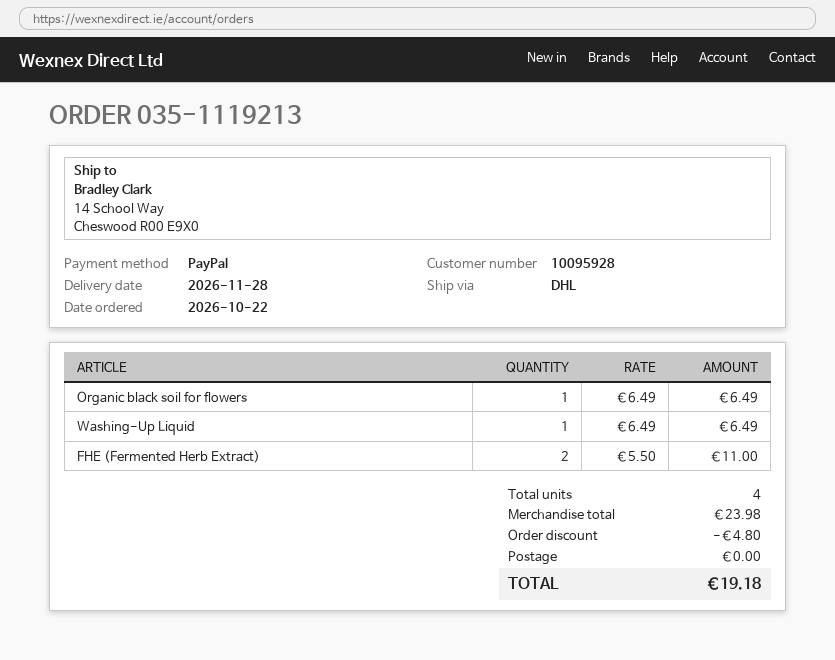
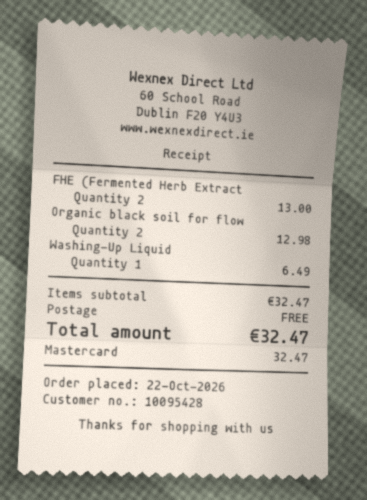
customer number: 10095928 -> 10095428
payment method: PayPal -> Mastercard
Organic black soil for flowers: 1 for 6.49 -> 2 for 12.98
FHE (Fermented Herb Extract): 2 for 11.00 -> 2 for 13.00
subtotal: 23.98 -> 32.47
discount: 4.80 -> none
total: 19.18 -> 32.47

